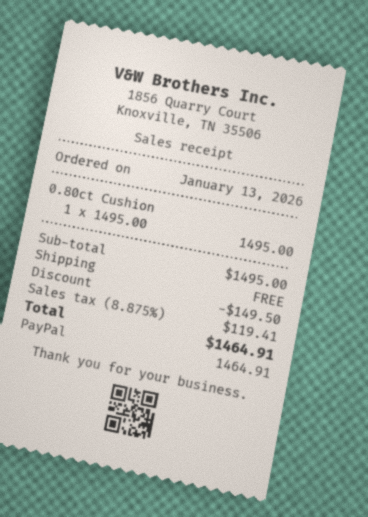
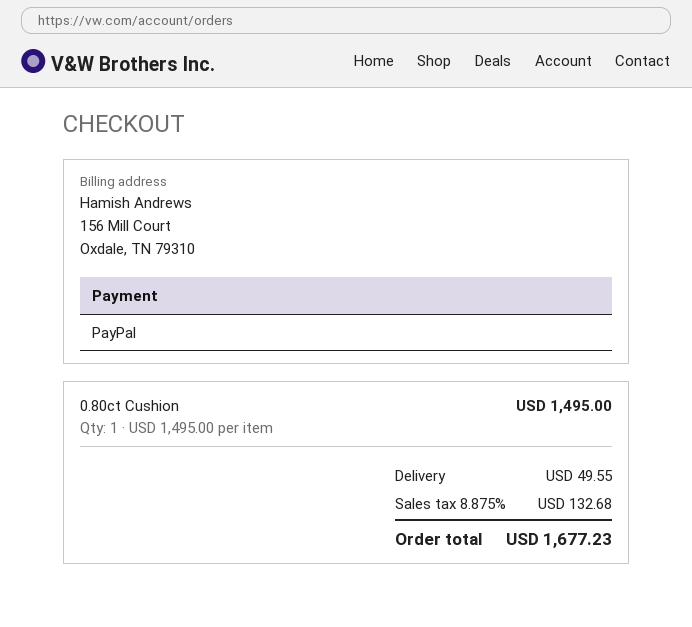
discount: 149.50 -> none
shipping: 0.00 -> 49.55
tax: 8.875% = 119.41 -> 8.875% = 132.68
total: 1464.91 -> 1677.23

